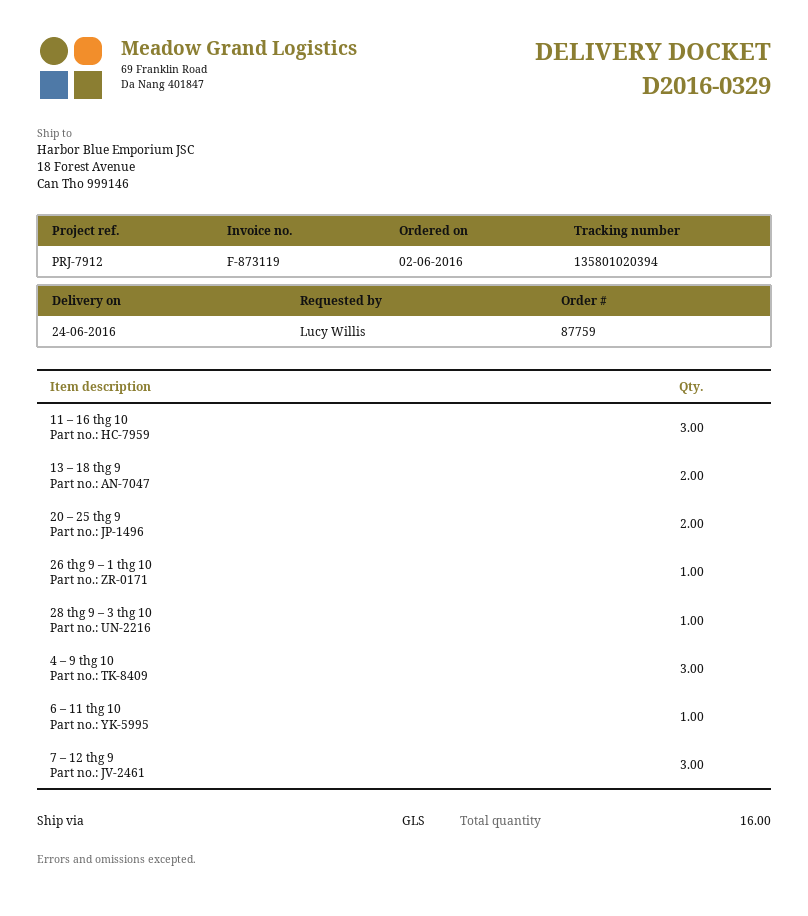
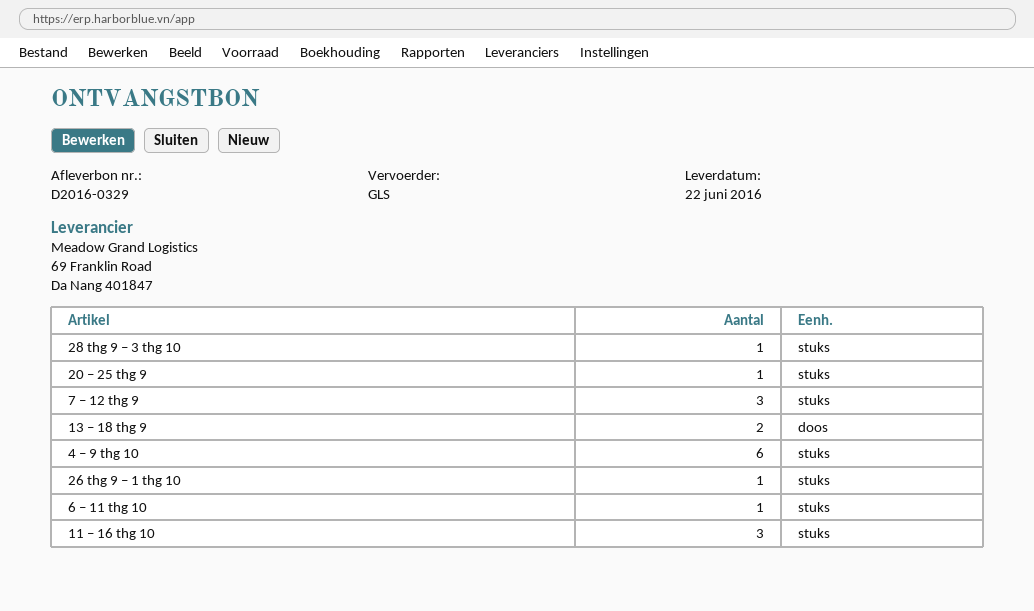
delivery date: 2016-06-24 -> 2016-06-22
20 – 25 thg 9: 2 -> 1
4 – 9 thg 10: 3 -> 6

